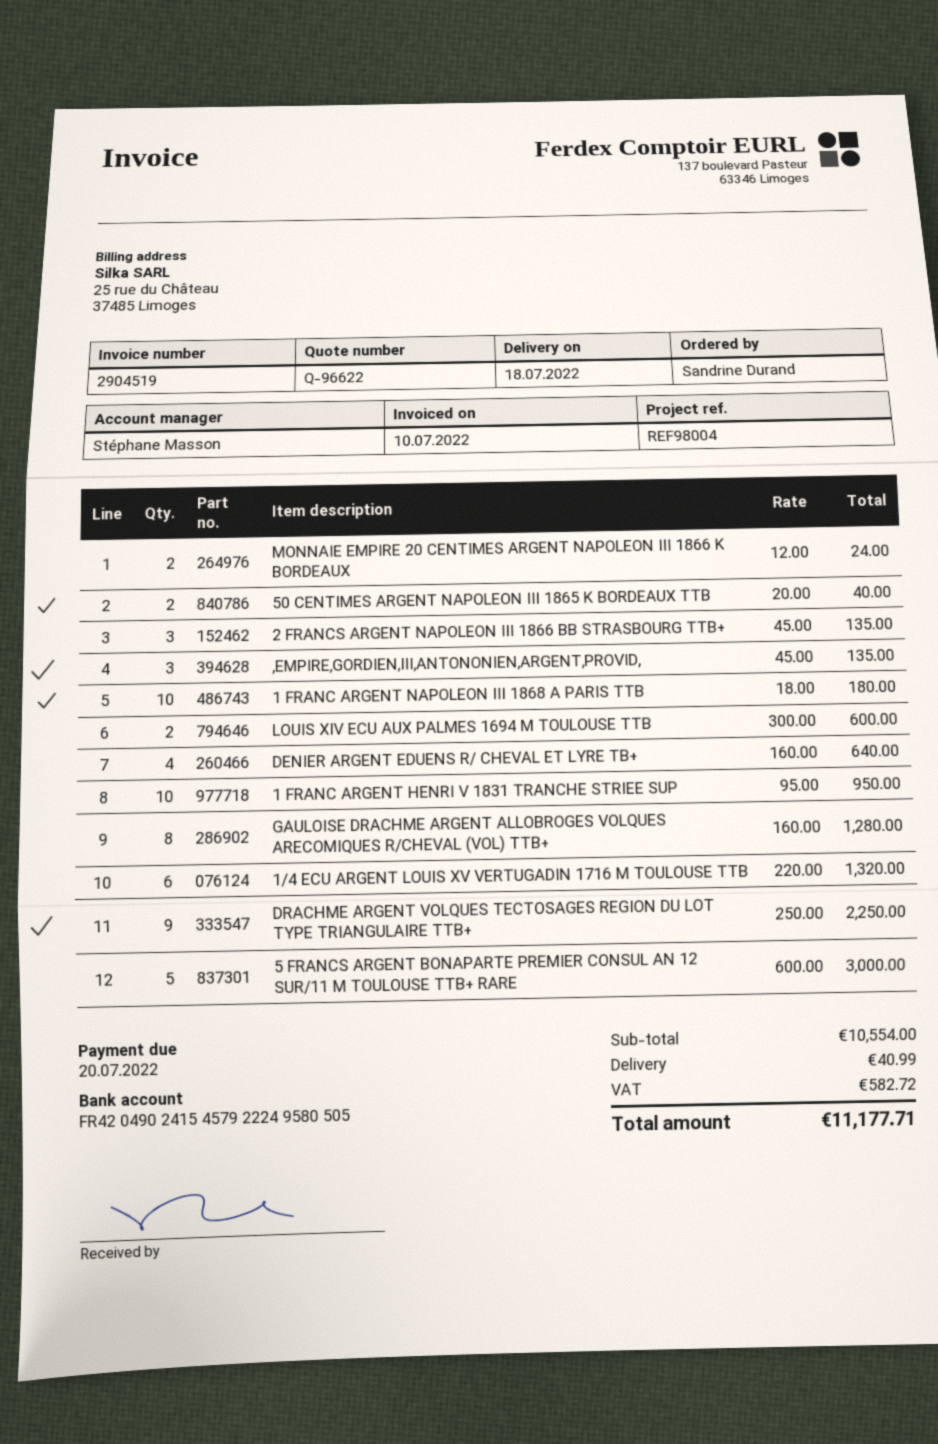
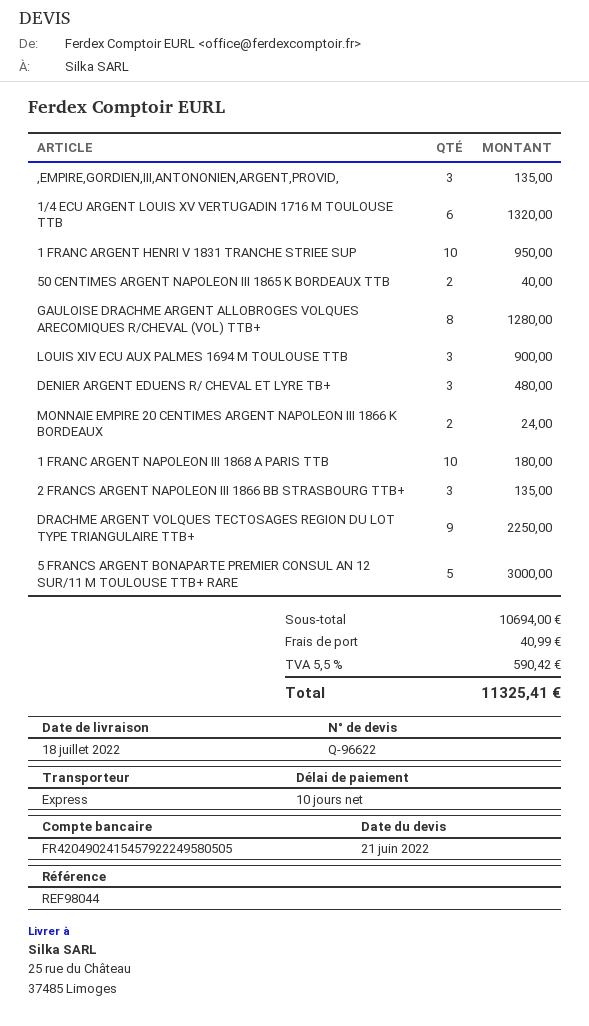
reference: REF98004 -> REF98044
LOUIS XIV ECU AUX PALMES 1694 M TOULOUSE TTB: 2 for 600.00 -> 3 for 900.00
DENIER ARGENT EDUENS R/ CHEVAL ET LYRE TB+: 4 for 640.00 -> 3 for 480.00
subtotal: 10554.00 -> 10694.00
tax: 582.72 -> 590.42
total: 11177.71 -> 11325.41

